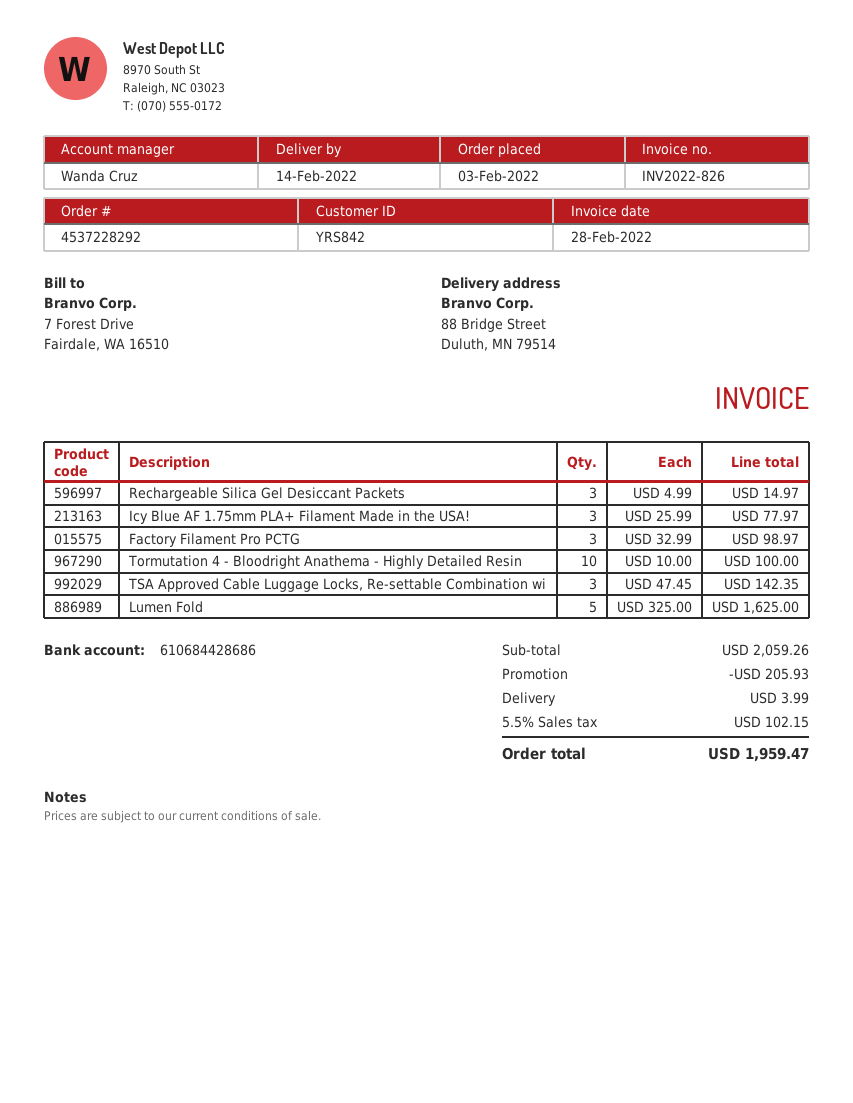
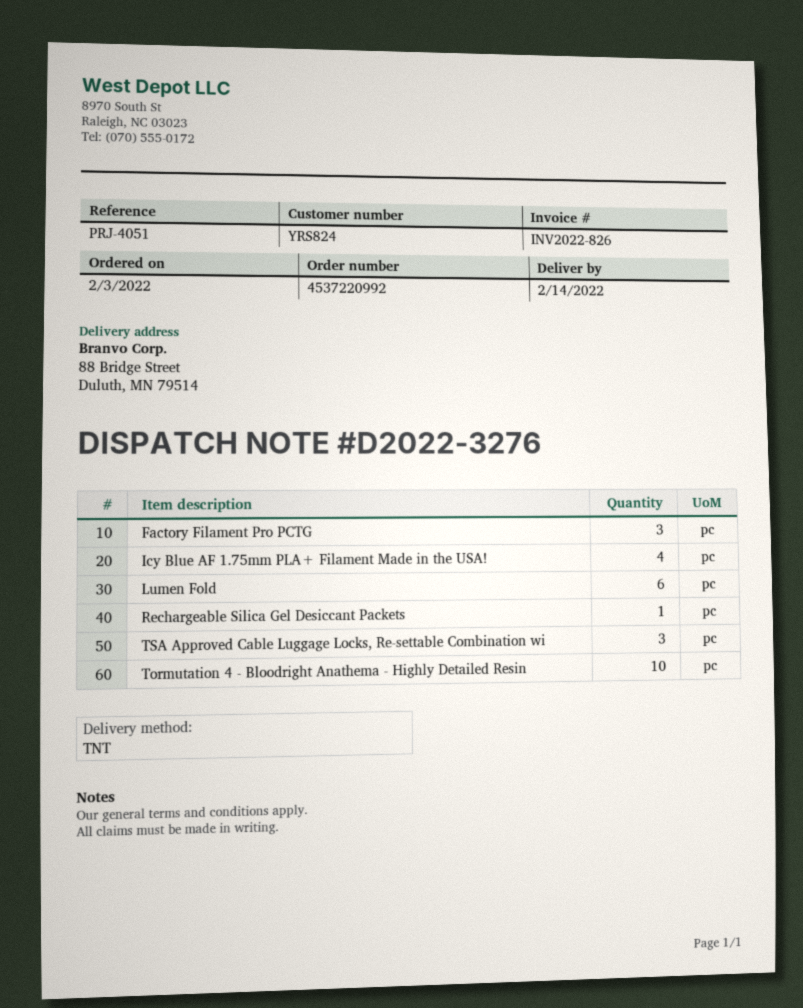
order number: 4537228292 -> 4537220992
customer number: YRS842 -> YRS824
Rechargeable Silica Gel Desiccant Packets: 3 -> 1
Icy Blue AF 1.75mm PLA+ Filament Made in the USA!: 3 -> 4
Lumen Fold: 5 -> 6

